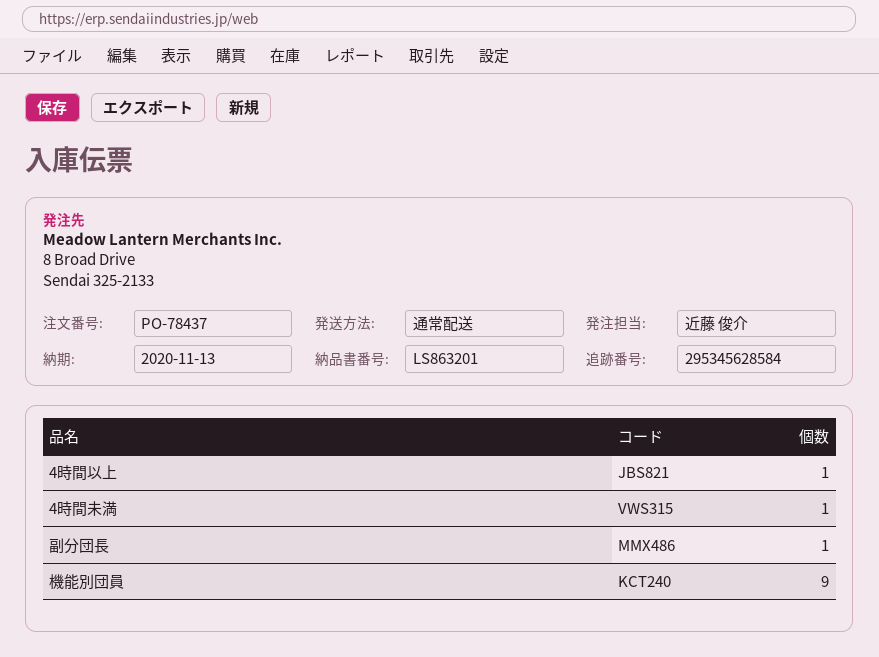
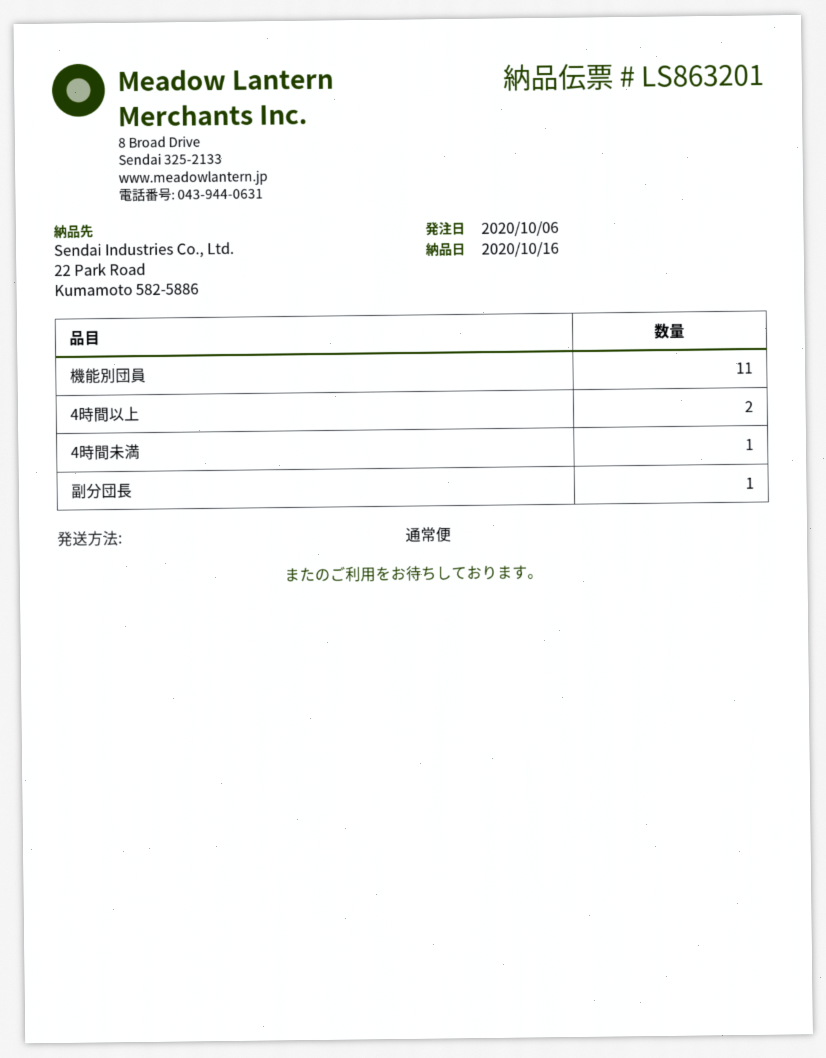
delivery date: 2020-11-13 -> 2020-10-16
4時間以上: 1 -> 2
機能別団員: 9 -> 11

